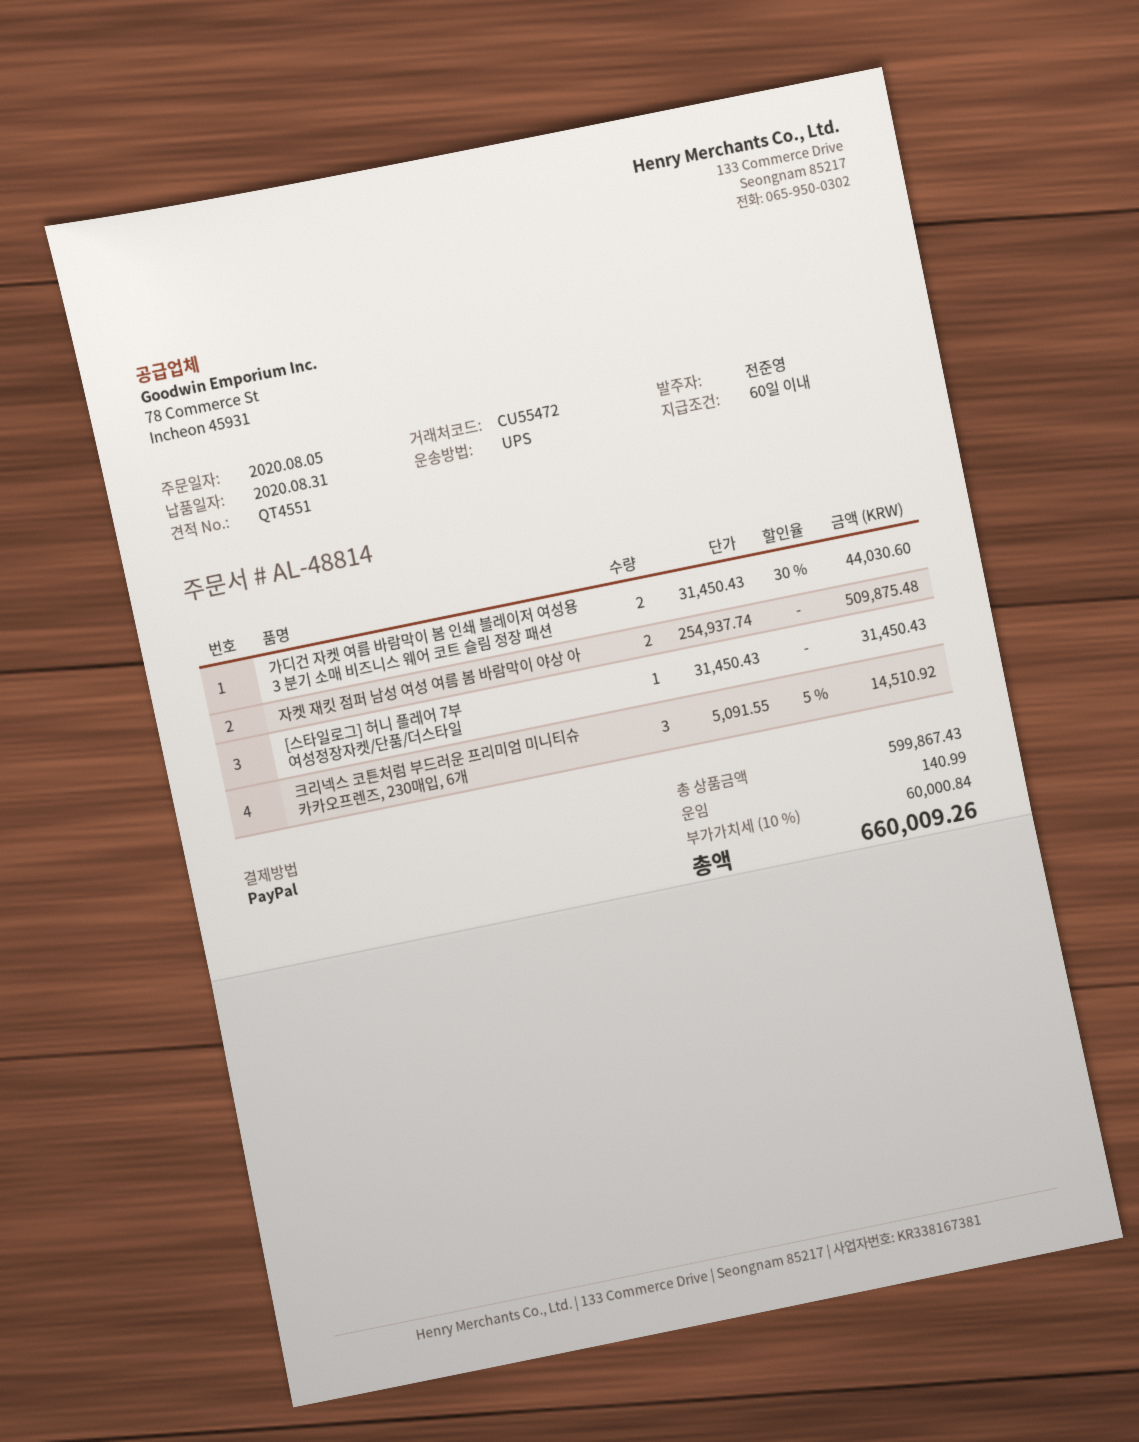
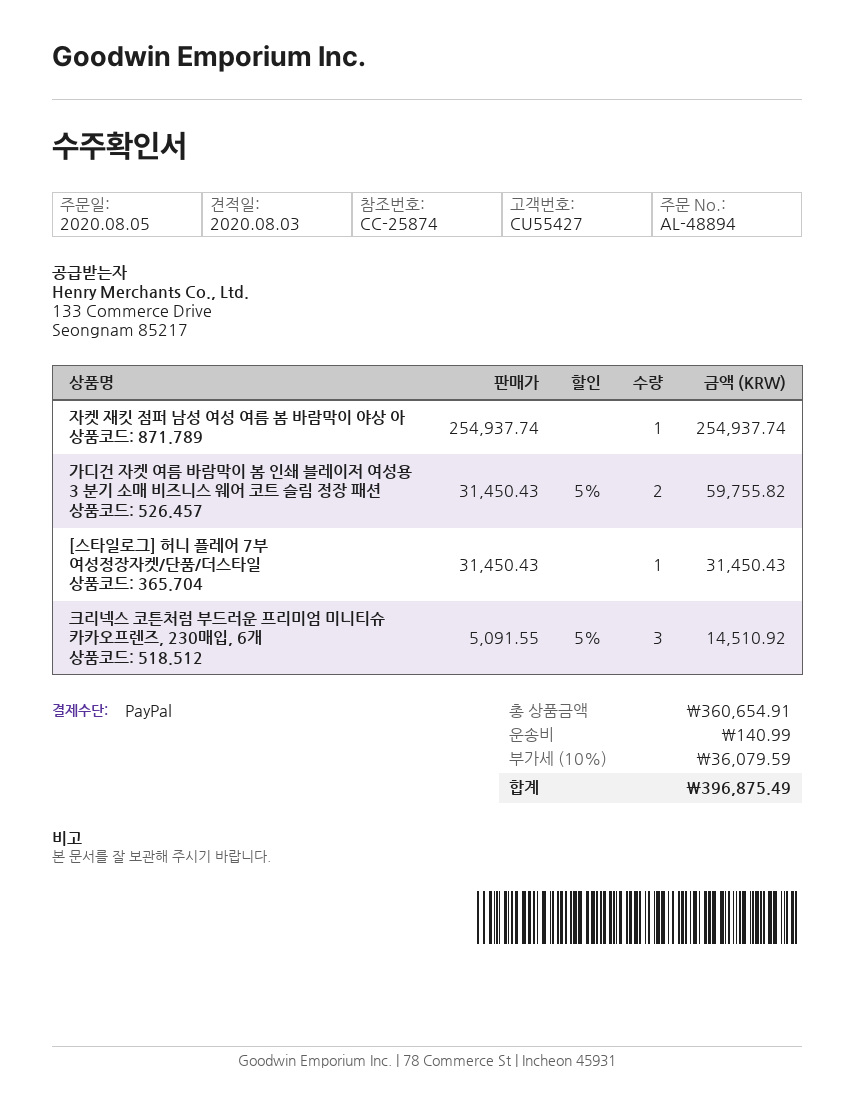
order number: AL-48814 -> AL-48894
customer number: CU55472 -> CU55427
가디건 자켓 여름 바람막이 봄 인쇄 블레이저 여성용 3 분기 소매 비즈니스 웨어 코트 슬림 정장 패션: 2 x 31450.43 - 30% = 44030.60 -> 2 x 31450.43 - 5% = 59755.82
자켓 재킷 점퍼 남성 여성 여름 봄 바람막이 야상 아: 2 x 254937.74 = 509875.48 -> 1 x 254937.74 = 254937.74
subtotal: 599867.43 -> 360654.91
tax: 10% = 60000.84 -> 10% = 36079.59
total: 660009.26 -> 396875.49

